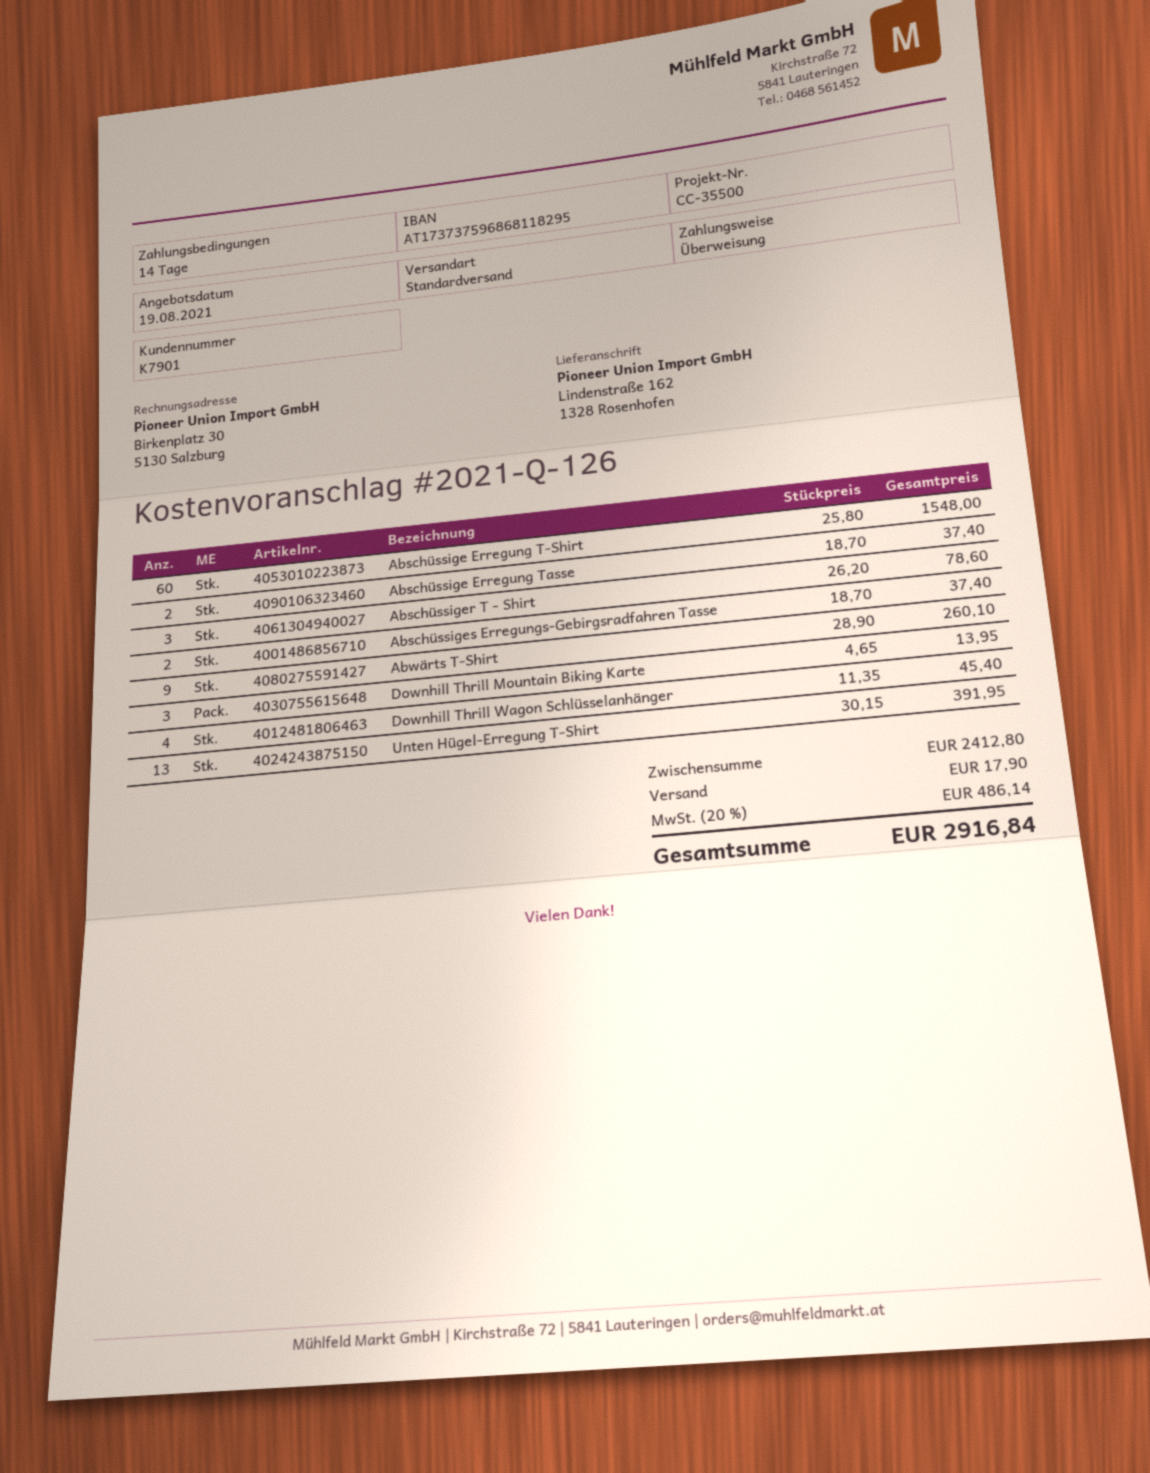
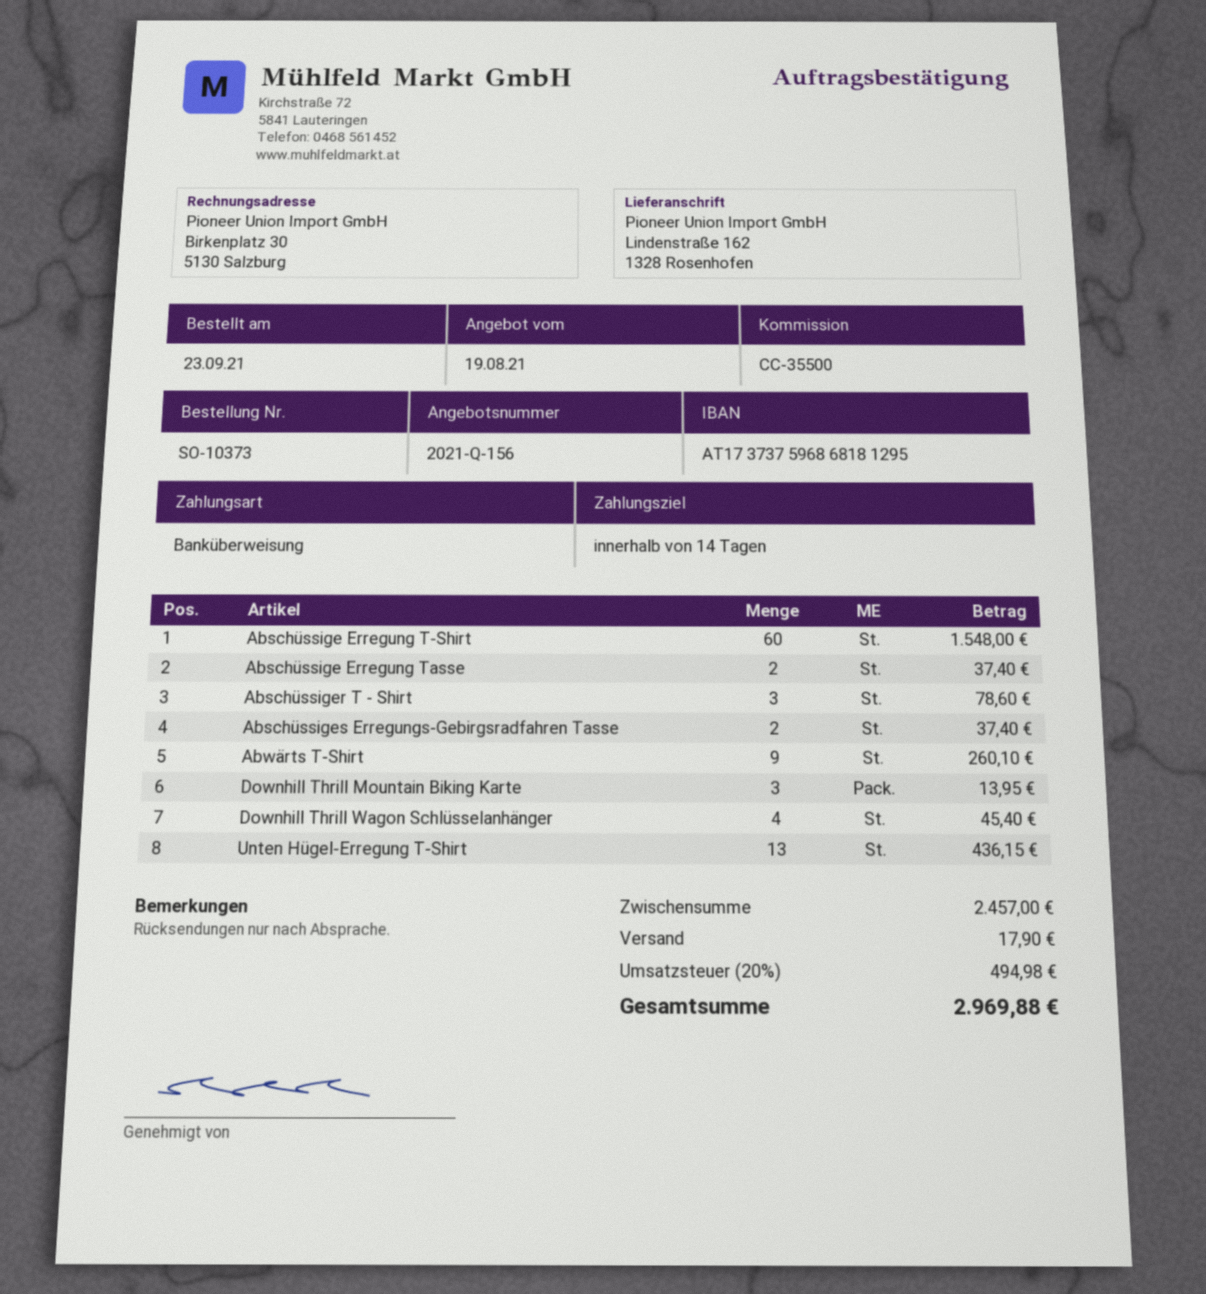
quote number: 2021-Q-126 -> 2021-Q-156
bank account: AT173737596868118295 -> AT173737596868181295
Unten Hügel-Erregung T-Shirt: 13 for 391.95 -> 13 for 436.15
subtotal: 2412.80 -> 2457.00
tax: 20% = 486.14 -> 20% = 494.98
total: 2916.84 -> 2969.88

